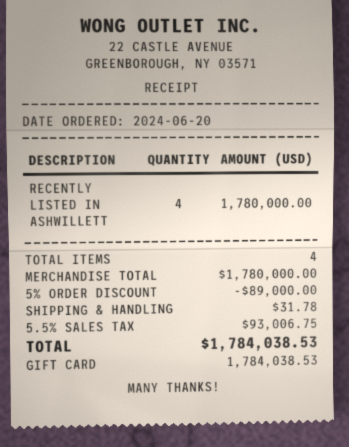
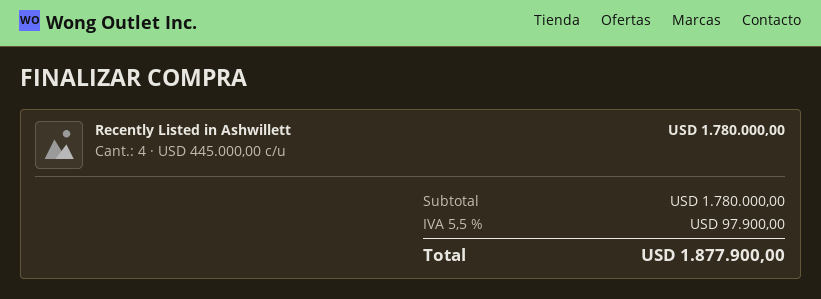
discount: 5% = 89000.00 -> none
shipping: 31.78 -> none
tax: 5.5% = 93006.75 -> 5.5% = 97900.00
total: 1784038.53 -> 1877900.00

